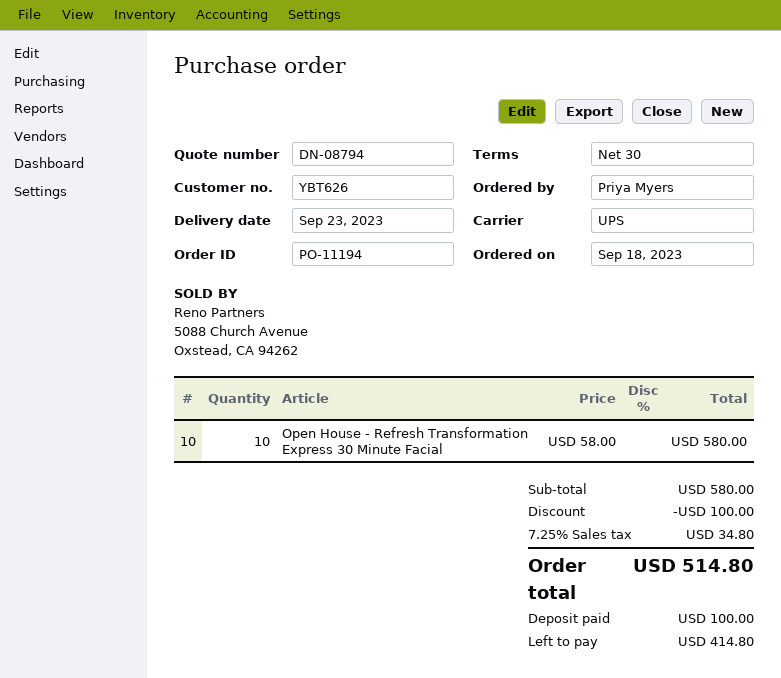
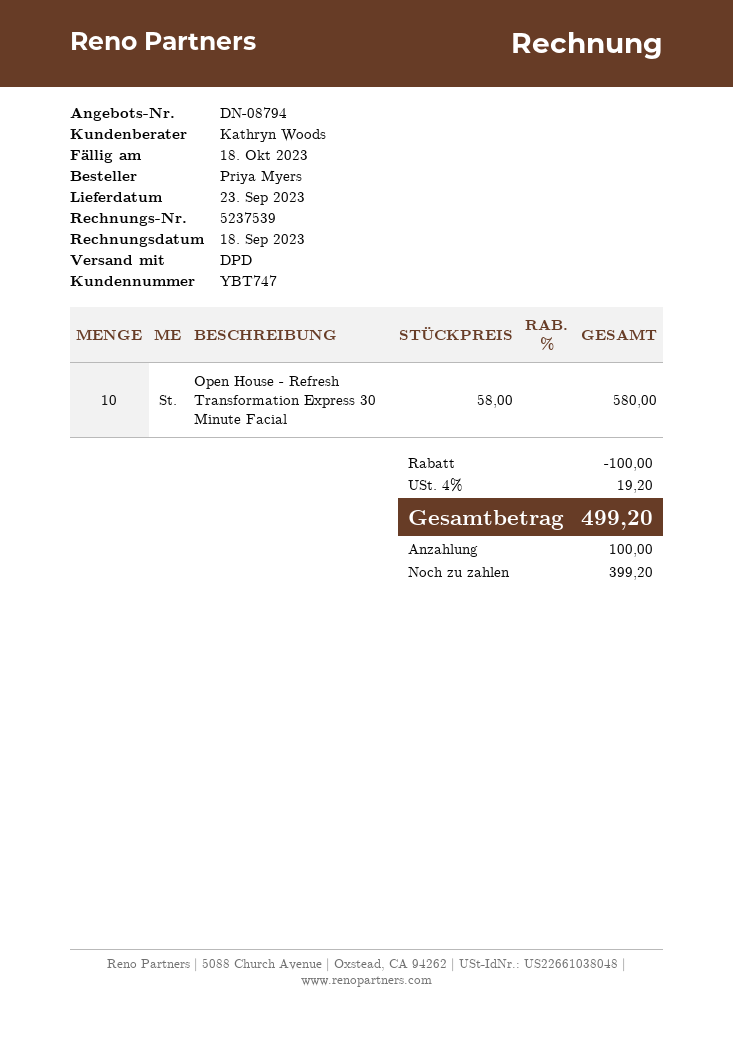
customer number: YBT626 -> YBT747
shipping method: UPS -> DPD
tax: 7.25% = 34.80 -> 4% = 19.20
total: 514.80 -> 499.20
balance: 414.80 -> 399.20

